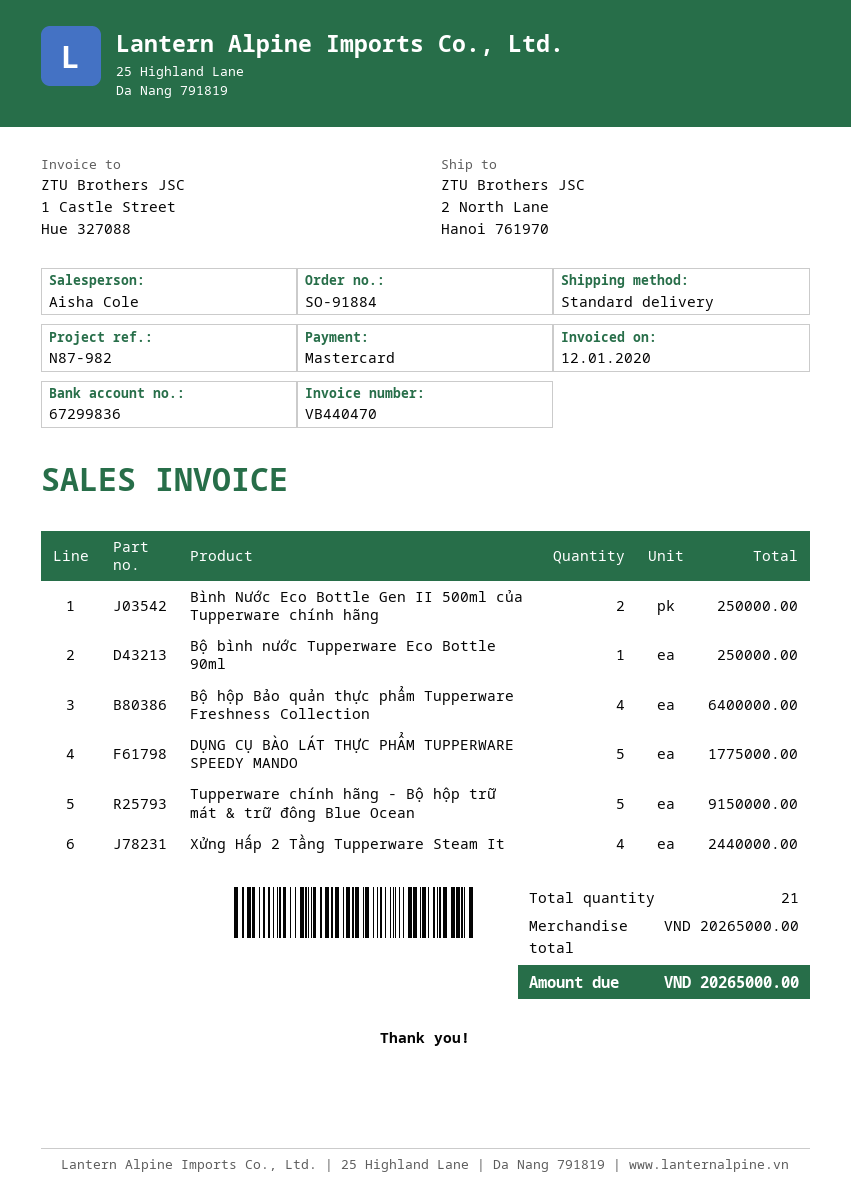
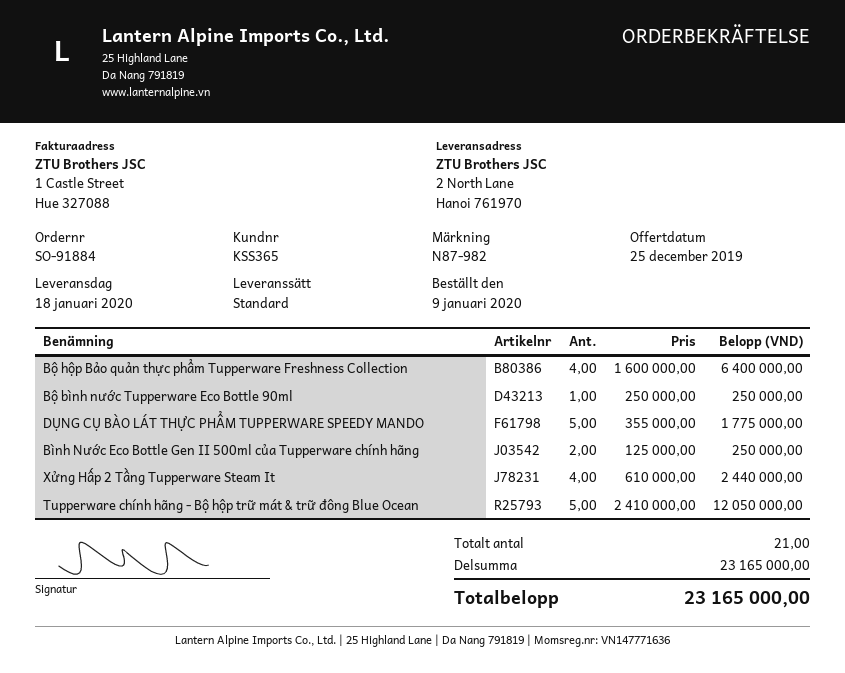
Tupperware chính hãng - Bộ hộp trữ mát & trữ đông Blue Ocean: 5 for 9150000.00 -> 5 for 12050000.00
subtotal: 20265000.00 -> 23165000.00
total: 20265000.00 -> 23165000.00

